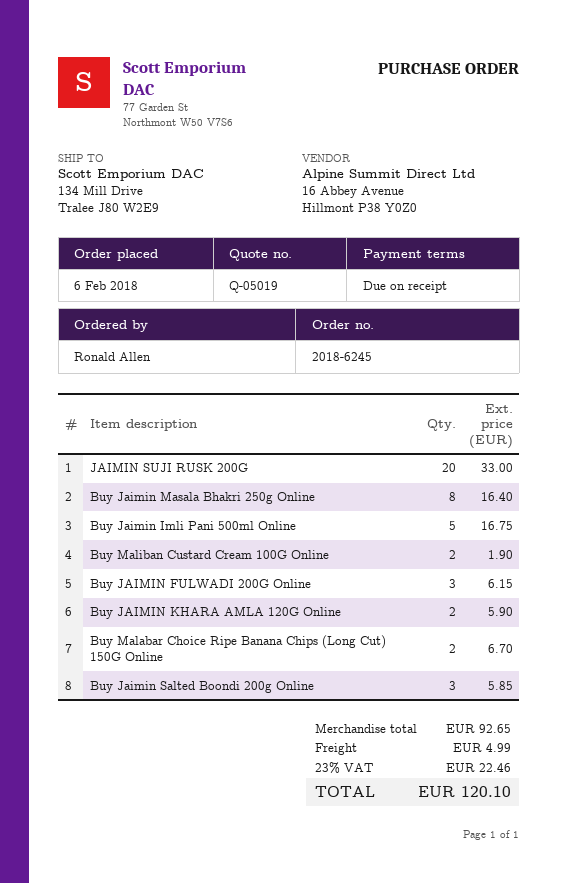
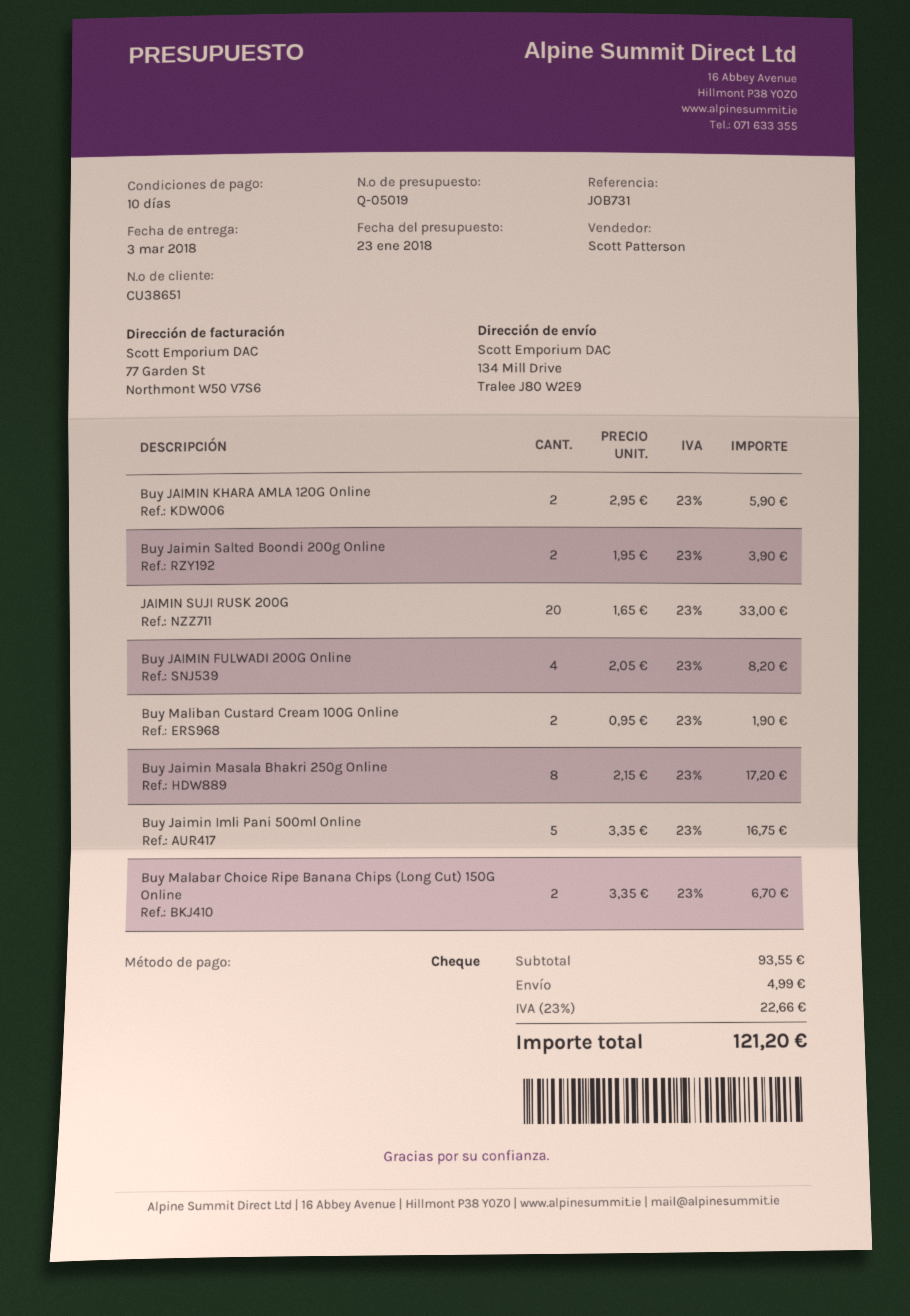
payment terms: on receipt -> 10 days
Buy Jaimin Masala Bhakri 250g Online: 8 for 16.40 -> 8 for 17.20
Buy JAIMIN FULWADI 200G Online: 3 for 6.15 -> 4 for 8.20
Buy Jaimin Salted Boondi 200g Online: 3 for 5.85 -> 2 for 3.90
subtotal: 92.65 -> 93.55
tax: 23% = 22.46 -> 23% = 22.66
total: 120.10 -> 121.20

